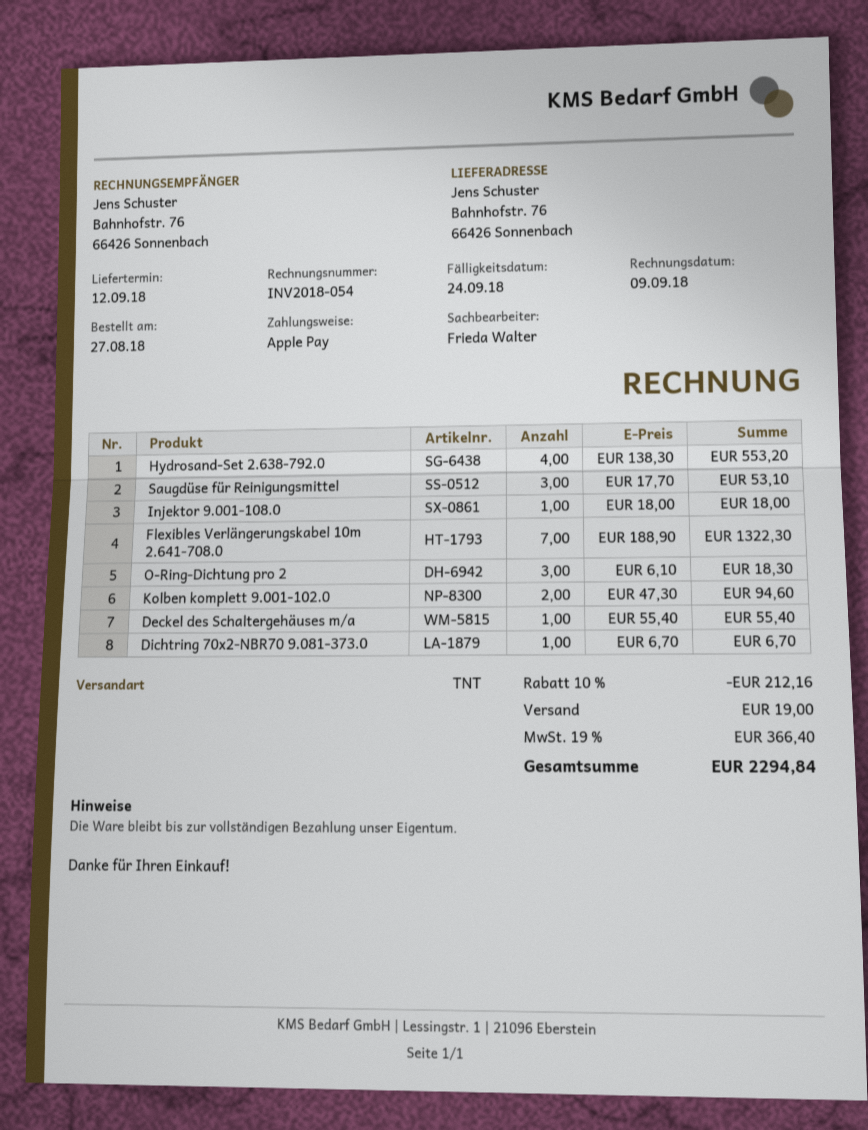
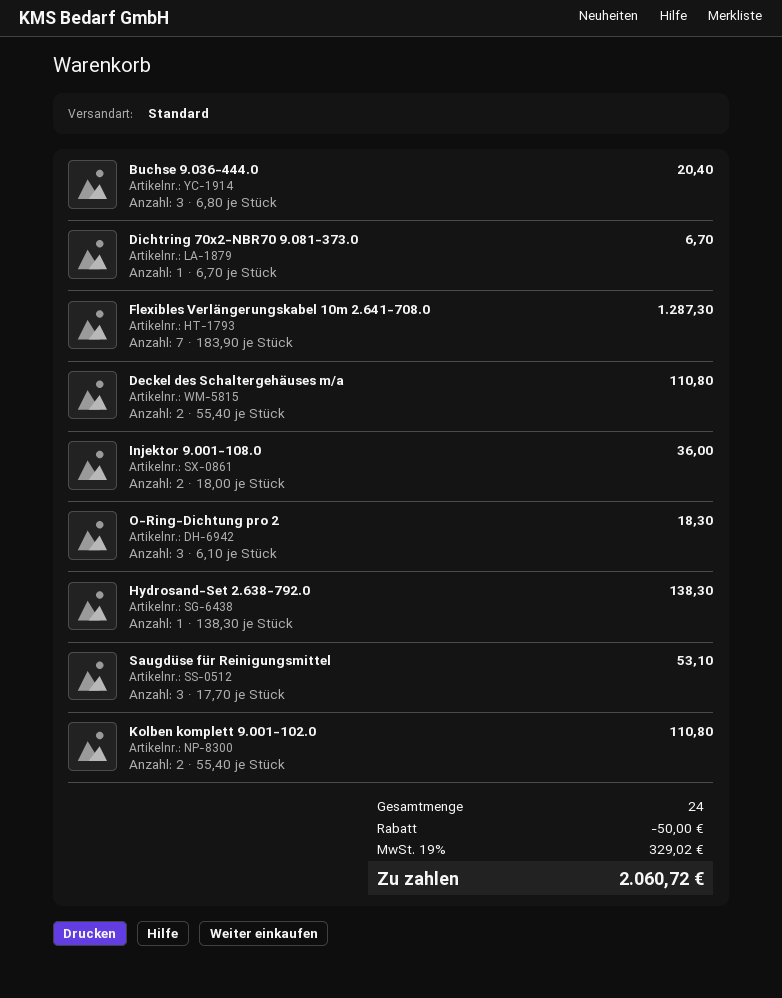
shipping method: TNT -> standard
Hydrosand-Set 2.638-792.0: 4 x 138.30 = 553.20 -> 1 x 138.30 = 138.30
Injektor 9.001-108.0: 1 x 18.00 = 18.00 -> 2 x 18.00 = 36.00
Flexibles Verlängerungskabel 10m 2.641-708.0: 7 x 188.90 = 1322.30 -> 7 x 183.90 = 1287.30
Kolben komplett 9.001-102.0: 2 x 47.30 = 94.60 -> 2 x 55.40 = 110.80
Deckel des Schaltergehäuses m/a: 1 x 55.40 = 55.40 -> 2 x 55.40 = 110.80
Buchse 9.036-444.0: none -> 3 x 6.80 = 20.40
discount: 212.16 -> 50.00
shipping: 19.00 -> none
tax: 19% = 366.40 -> 19% = 329.02
total: 2294.84 -> 2060.72

